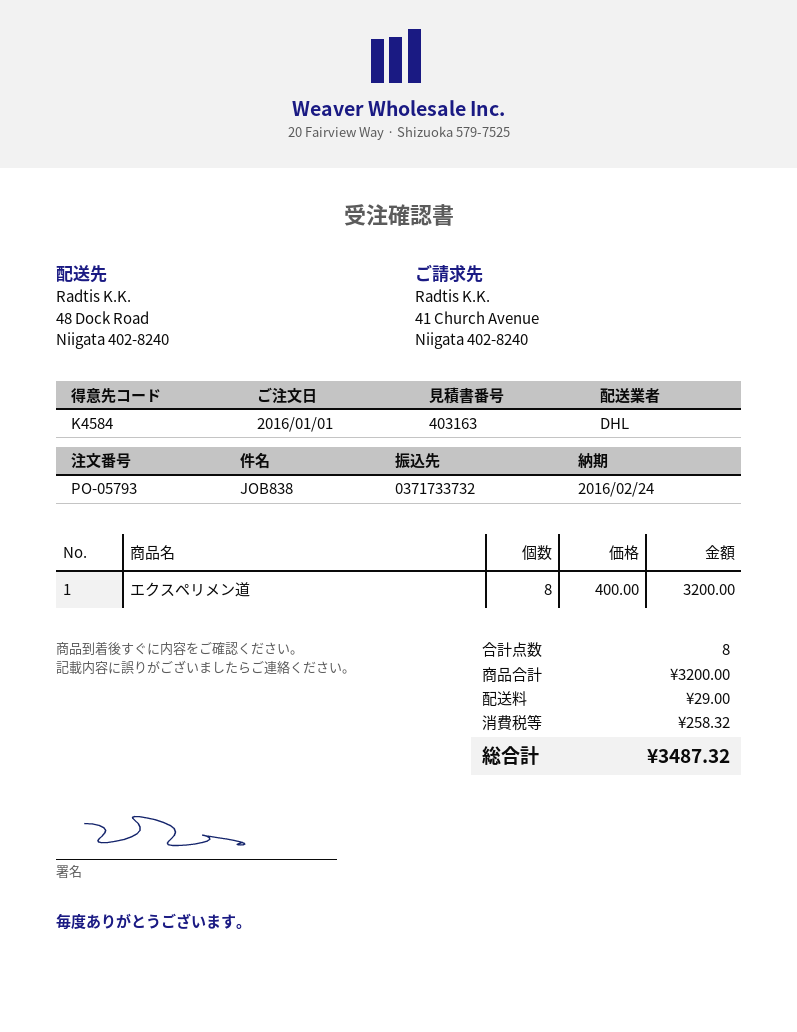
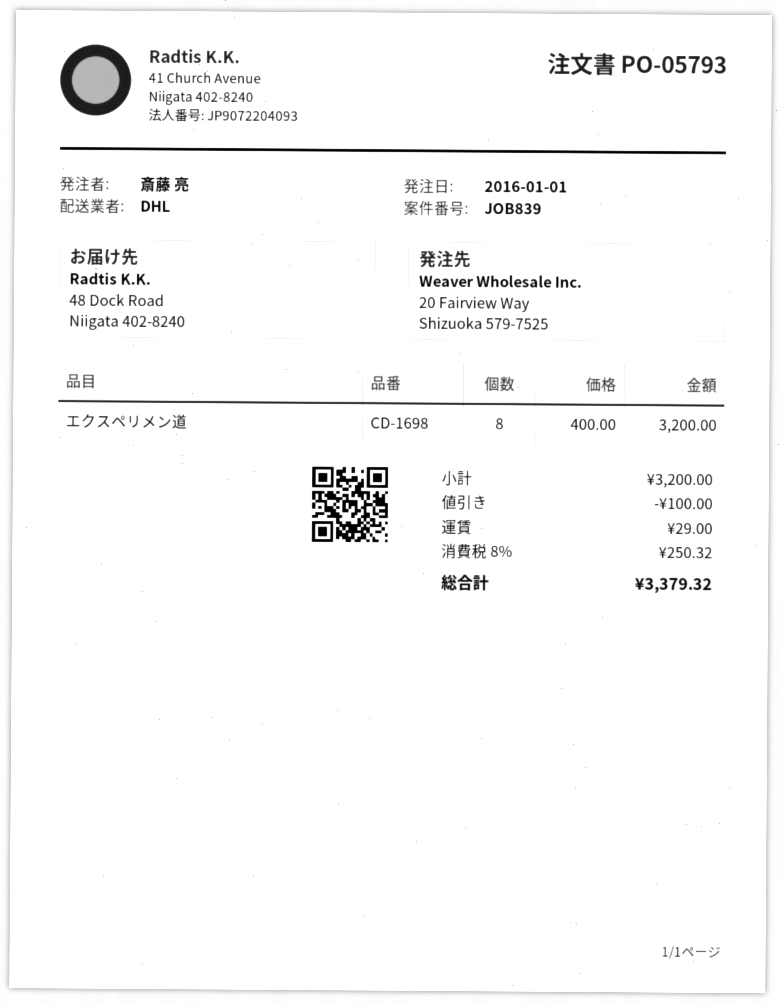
reference: JOB838 -> JOB839
discount: none -> 100.00
tax: 258.32 -> 250.32
total: 3487.32 -> 3379.32

